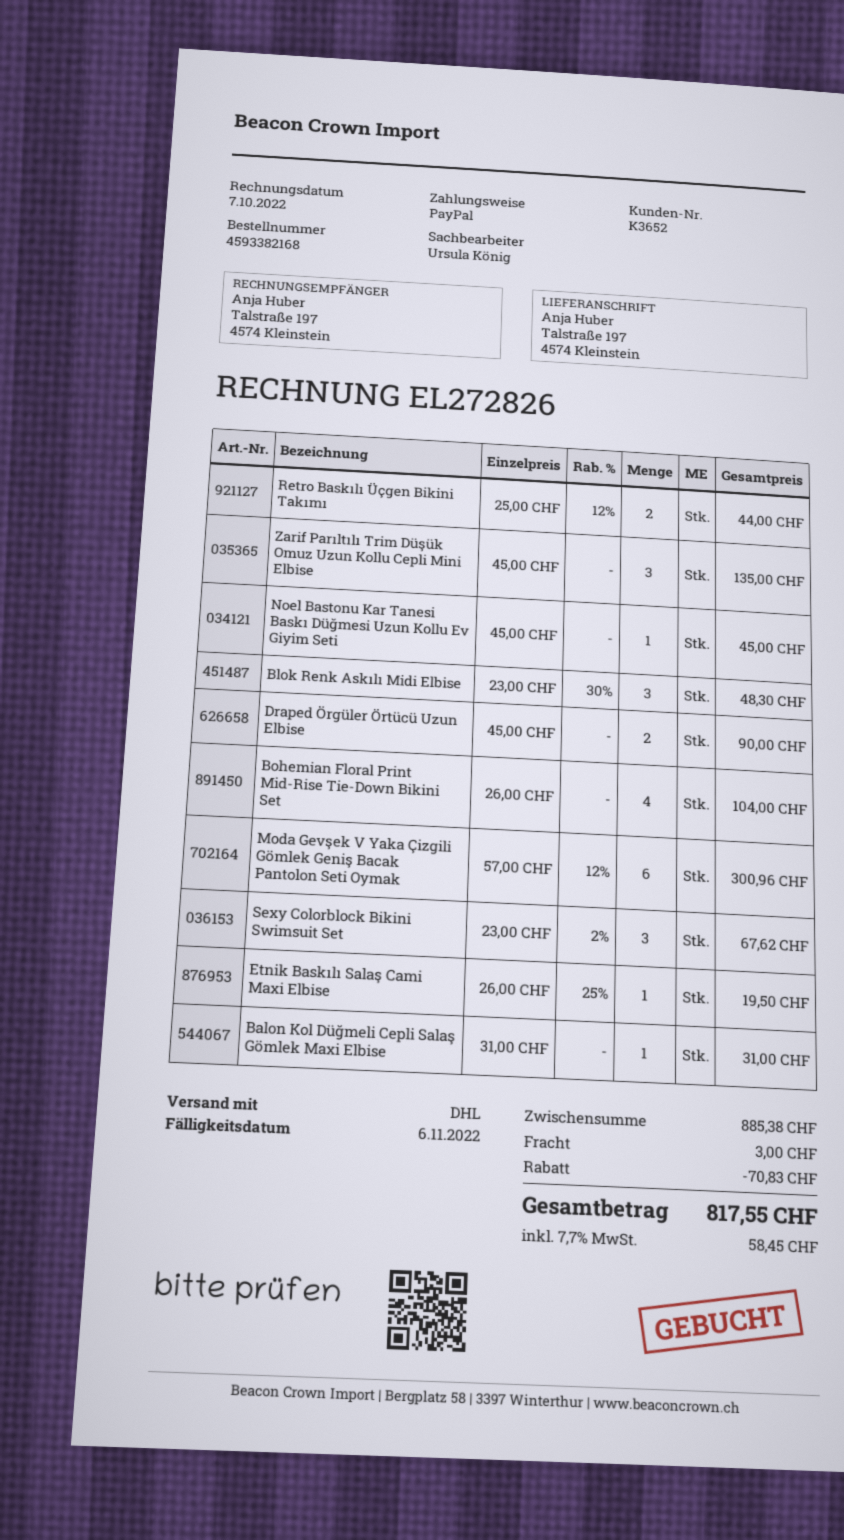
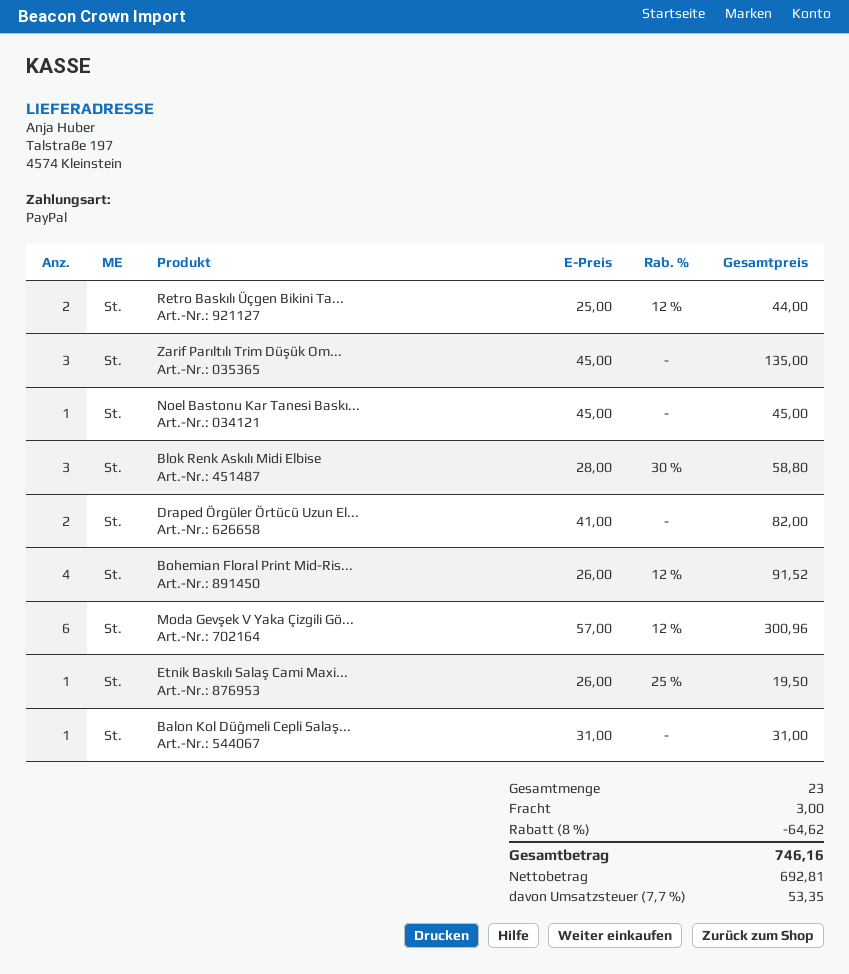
Blok Renk Askılı Midi Elbise: 3 x 23.00 - 30% = 48.30 -> 3 x 28.00 - 30% = 58.80
Draped Örgüler Örtücü Uzun Elbise: 2 x 45.00 = 90.00 -> 2 x 41.00 = 82.00
Bohemian Floral Print Mid-Rise Tie-Down Bikini Set: 4 x 26.00 = 104.00 -> 4 x 26.00 - 12% = 91.52
Sexy Colorblock Bikini Swimsuit Set: 3 x 23.00 - 2% = 67.62 -> none
discount: 70.83 -> 64.62
tax: 7.7% = 58.45 -> 7.7% = 53.35
total: 817.55 -> 746.16

